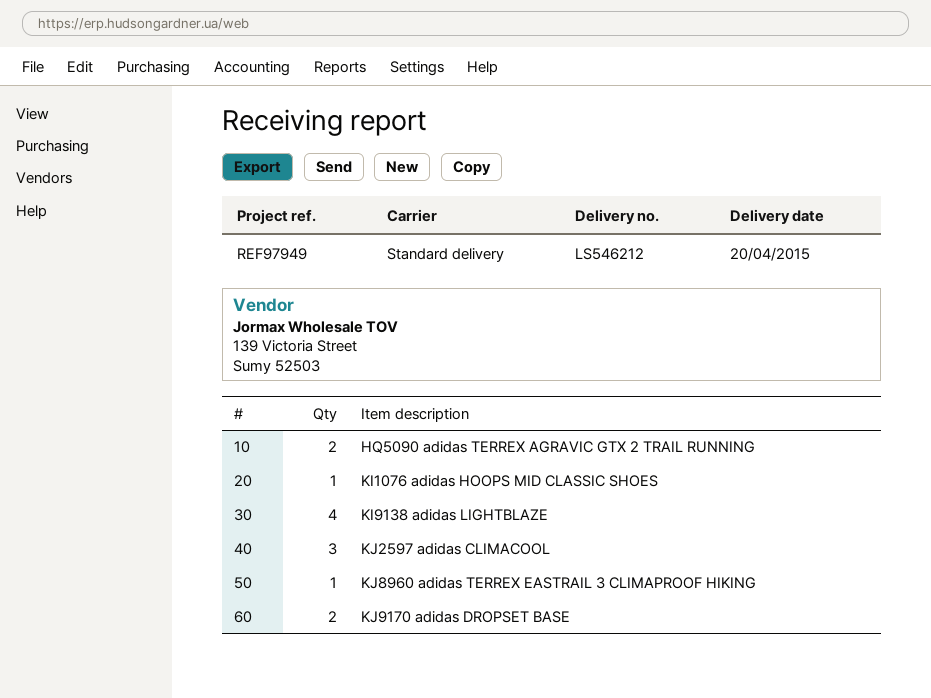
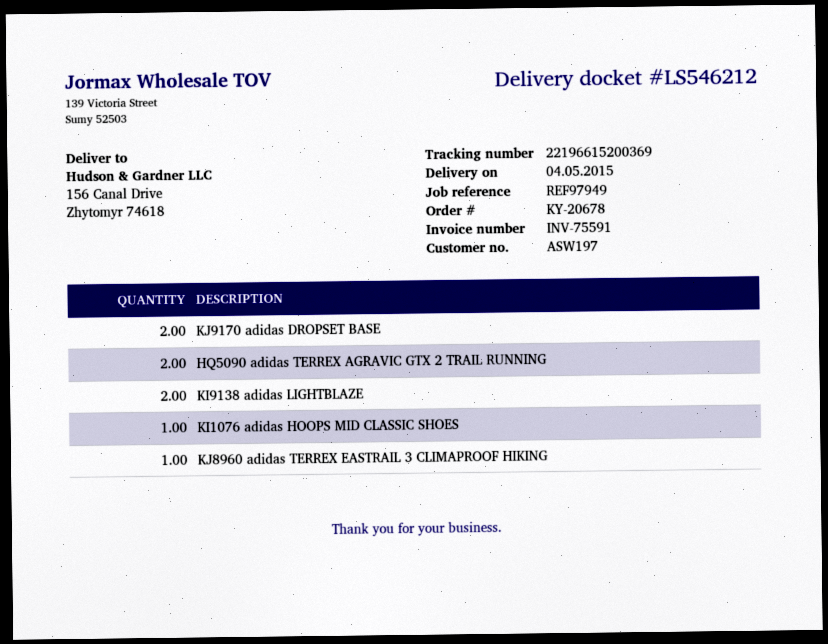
delivery date: 2015-04-20 -> 2015-05-04
KI9138 adidas LIGHTBLAZE: 4 -> 2
KJ2597 adidas CLIMACOOL: 3 -> none

